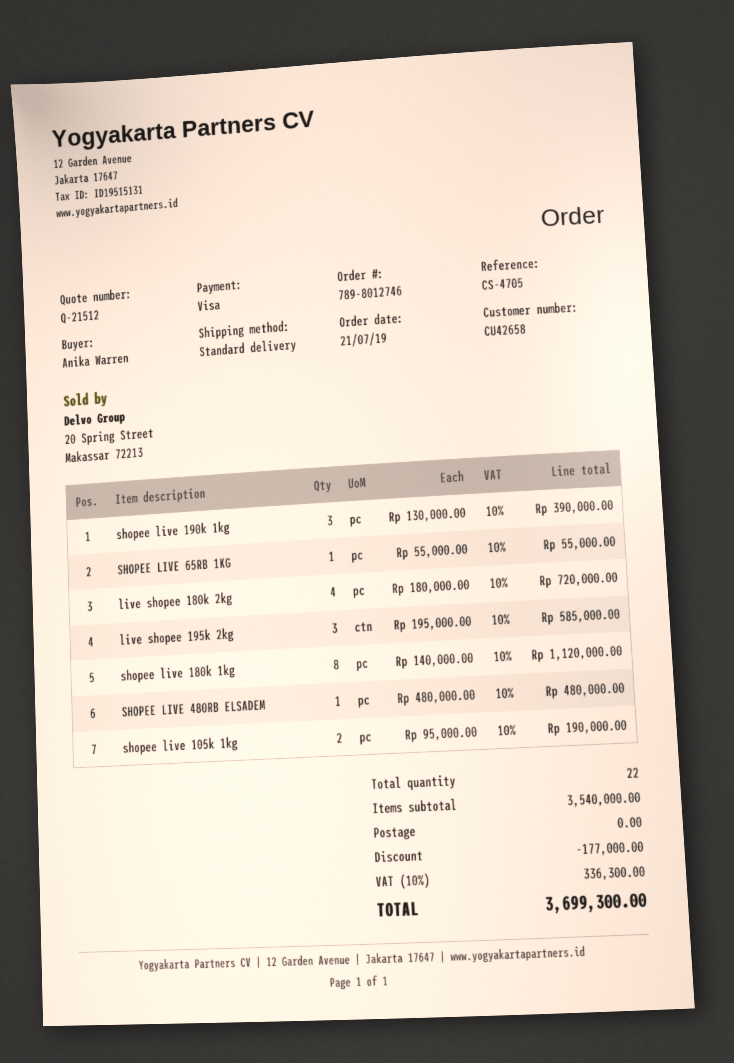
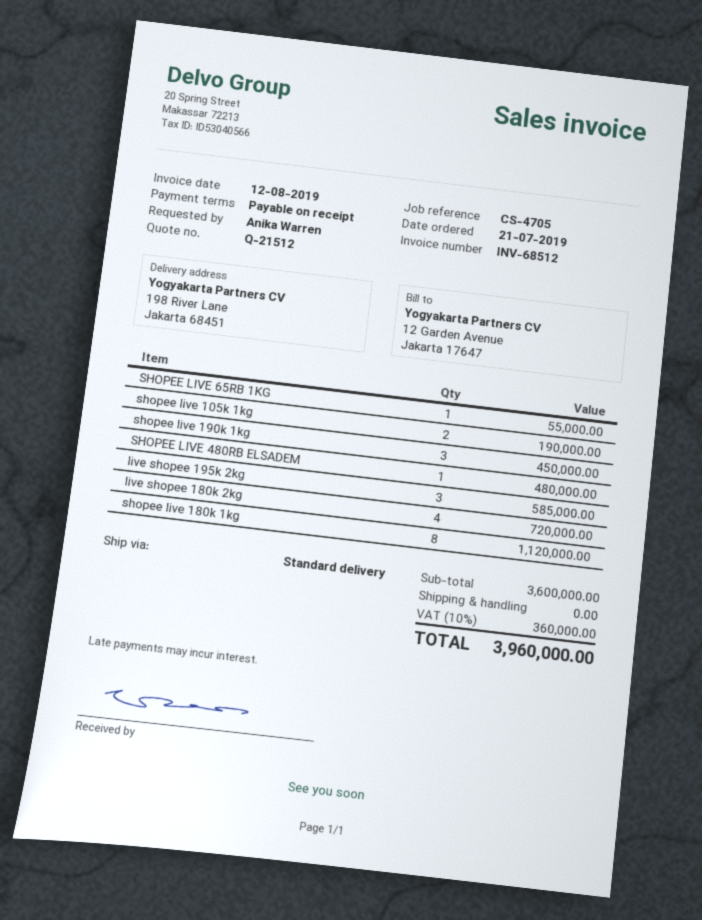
shopee live 190k 1kg: 3 for 390000.00 -> 3 for 450000.00
subtotal: 3540000.00 -> 3600000.00
discount: 177000.00 -> none
tax: 10% = 336300.00 -> 10% = 360000.00
total: 3699300.00 -> 3960000.00

